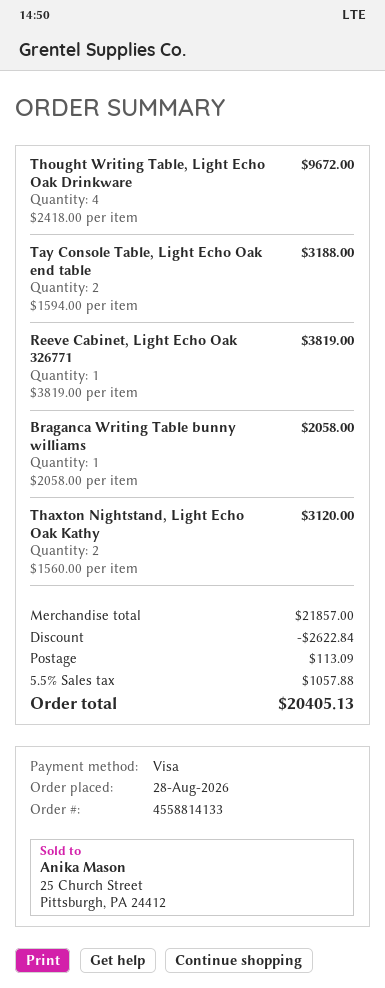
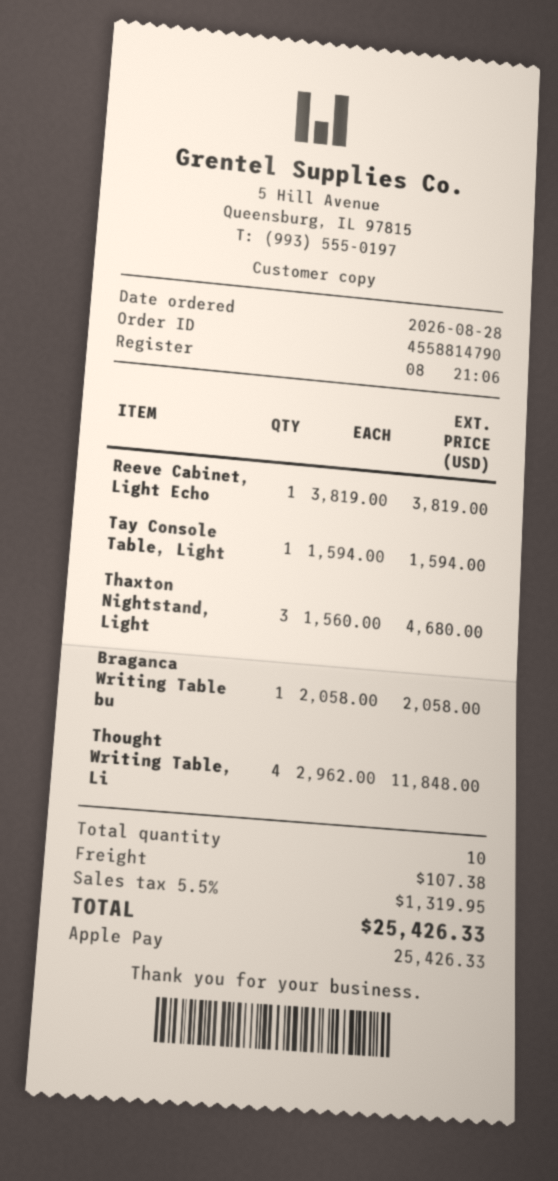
order number: 4558814133 -> 4558814790
payment method: Visa -> Apple Pay
Thought Writing Table, Light Echo Oak Drinkware: 4 x 2418.00 = 9672.00 -> 4 x 2962.00 = 11848.00
Tay Console Table, Light Echo Oak end table: 2 x 1594.00 = 3188.00 -> 1 x 1594.00 = 1594.00
Thaxton Nightstand, Light Echo Oak Kathy: 2 x 1560.00 = 3120.00 -> 3 x 1560.00 = 4680.00
discount: 2622.84 -> none
shipping: 113.09 -> 107.38
tax: 5.5% = 1057.88 -> 5.5% = 1319.95
total: 20405.13 -> 25426.33

